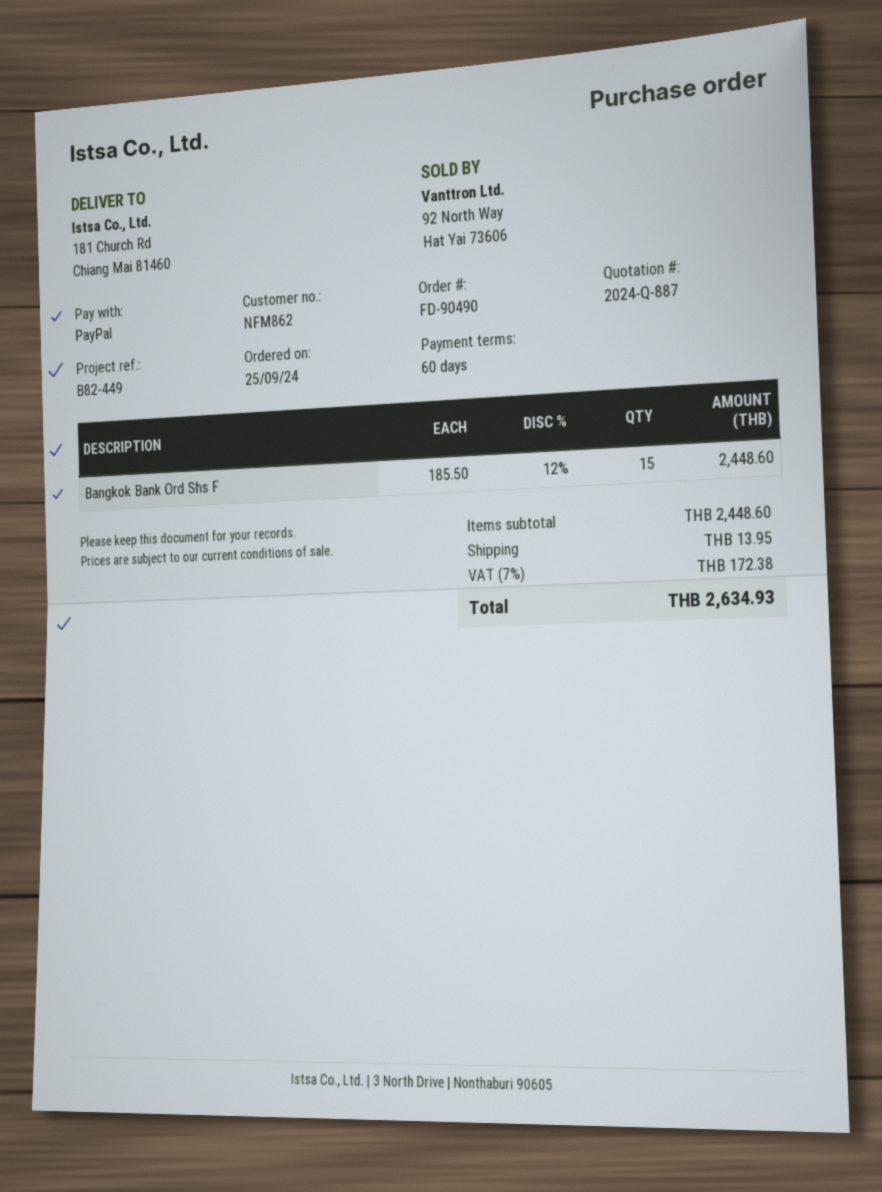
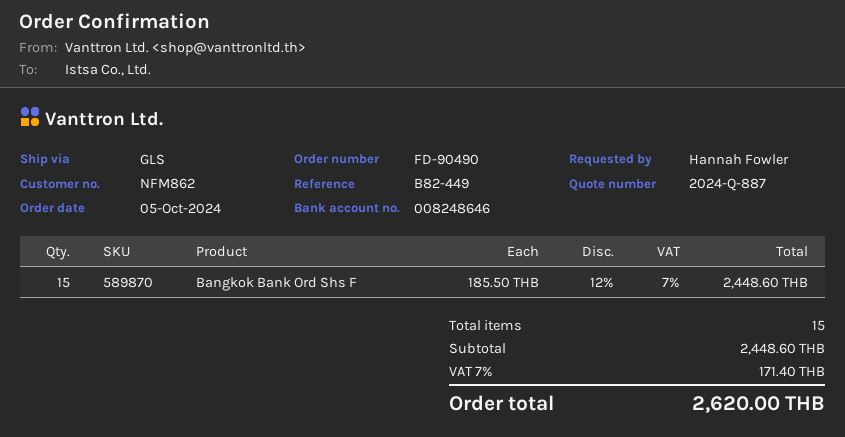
order date: 2024-09-25 -> 2024-10-05
shipping: 13.95 -> none
tax: 7% = 172.38 -> 7% = 171.40
total: 2634.93 -> 2620.00

